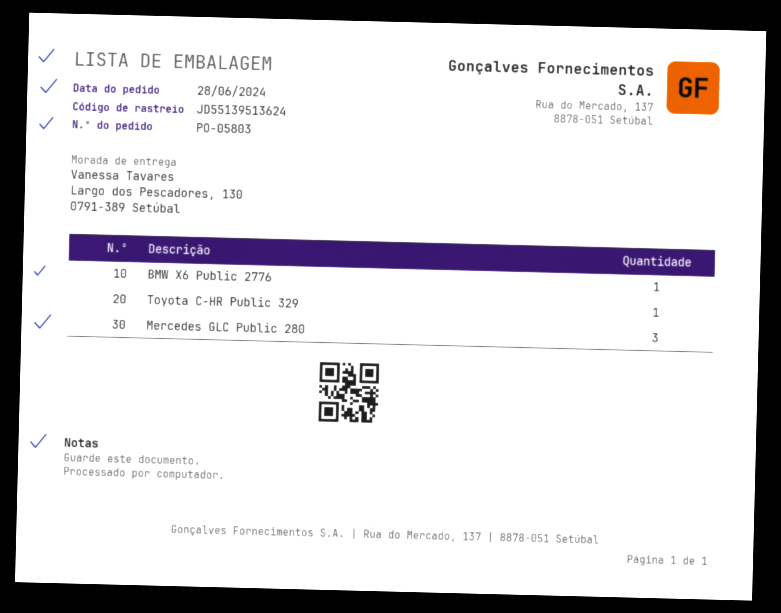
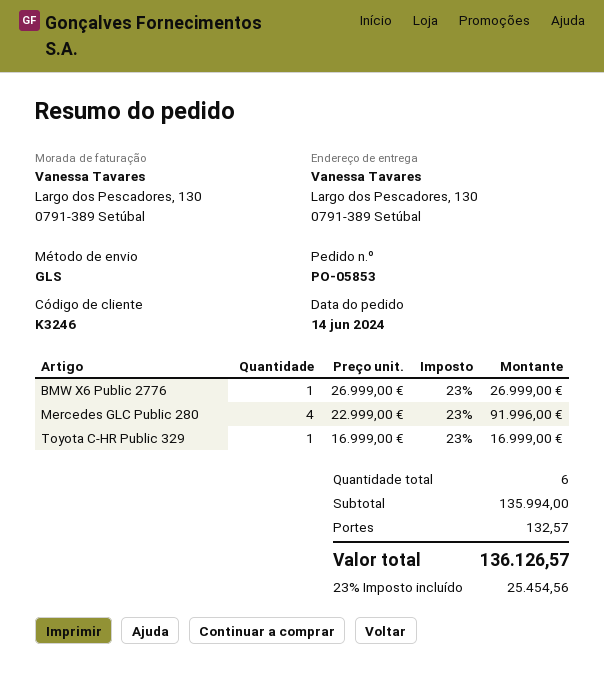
order number: PO-05803 -> PO-05853
order date: 2024-06-28 -> 2024-06-14
Mercedes GLC Public 280: 3 -> 4

